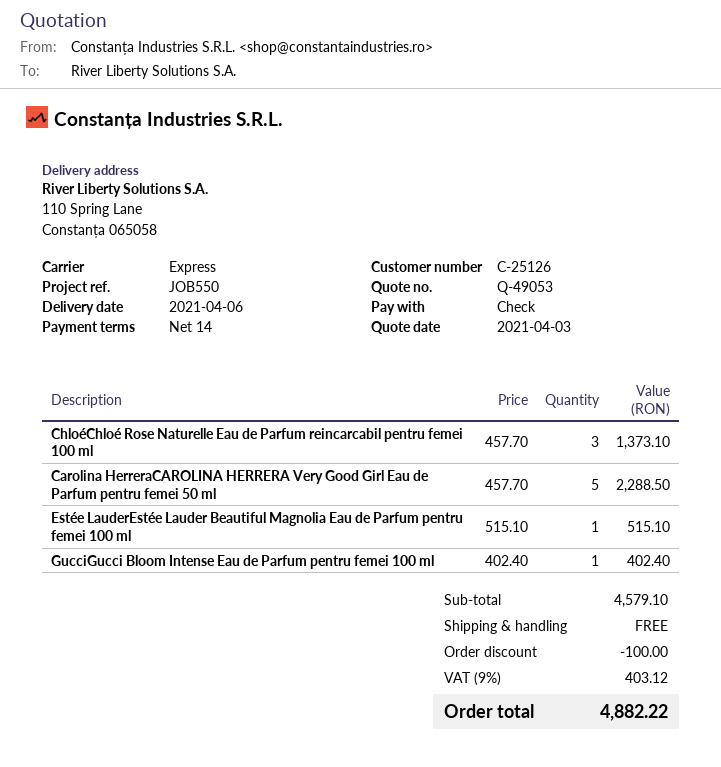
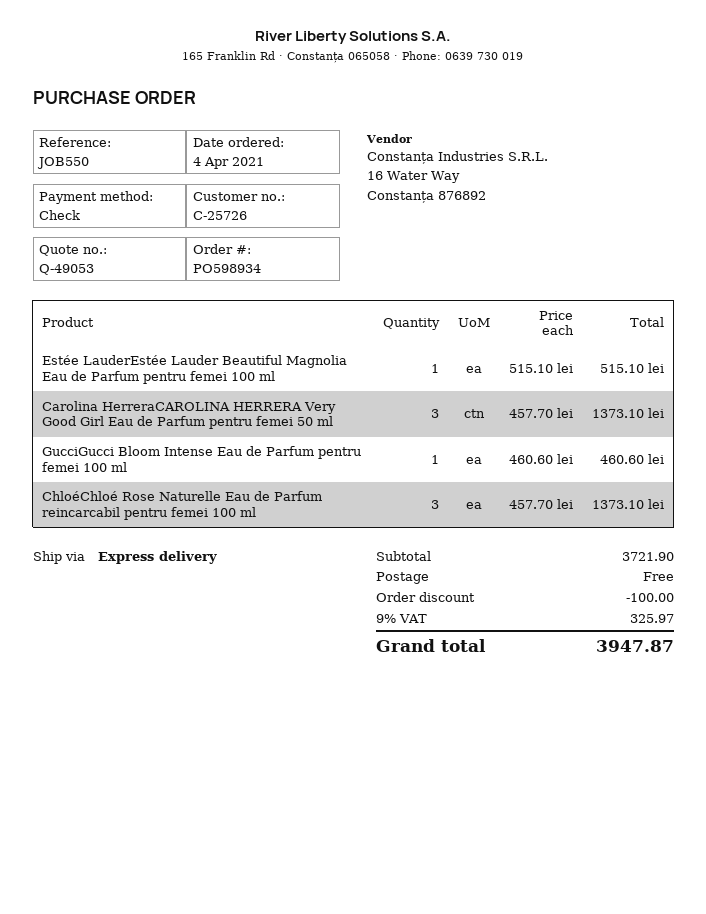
customer number: C-25126 -> C-25726
Carolina HerreraCAROLINA HERRERA Very Good Girl Eau de Parfum pentru femei 50 ml: 5 x 457.70 = 2288.50 -> 3 x 457.70 = 1373.10
GucciGucci Bloom Intense Eau de Parfum pentru femei 100 ml: 1 x 402.40 = 402.40 -> 1 x 460.60 = 460.60
subtotal: 4579.10 -> 3721.90
tax: 9% = 403.12 -> 9% = 325.97
total: 4882.22 -> 3947.87

